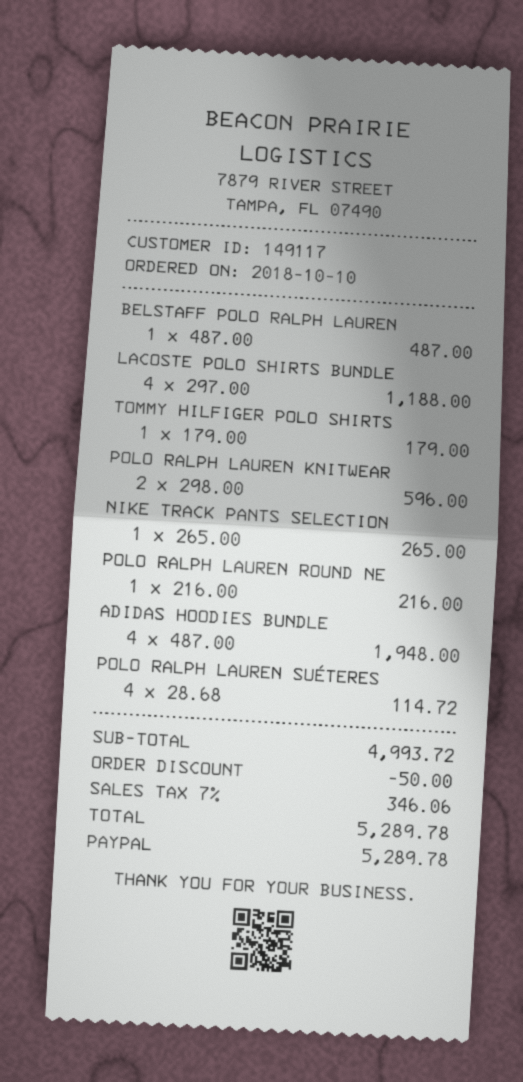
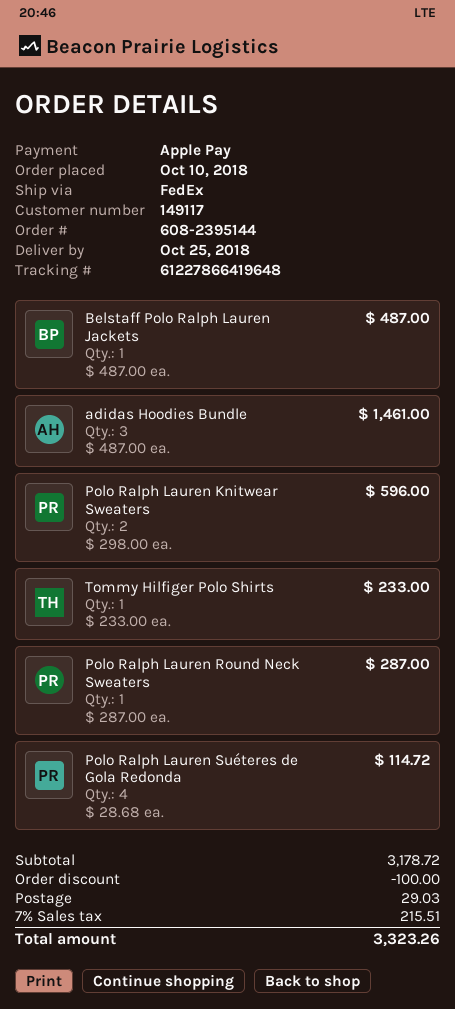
payment method: PayPal -> Apple Pay
LACOSTE POLO SHIRTS BUNDLE: 4 x 297.00 = 1188.00 -> none
TOMMY HILFIGER POLO SHIRTS: 1 x 179.00 = 179.00 -> 1 x 233.00 = 233.00
NIKE TRACK PANTS SELECTION: 1 x 265.00 = 265.00 -> none
POLO RALPH LAUREN ROUND NE: 1 x 216.00 = 216.00 -> 1 x 287.00 = 287.00
ADIDAS HOODIES BUNDLE: 4 x 487.00 = 1948.00 -> 3 x 487.00 = 1461.00
subtotal: 4993.72 -> 3178.72
discount: 50.00 -> 100.00
shipping: none -> 29.03
tax: 7% = 346.06 -> 7% = 215.51
total: 5289.78 -> 3323.26

